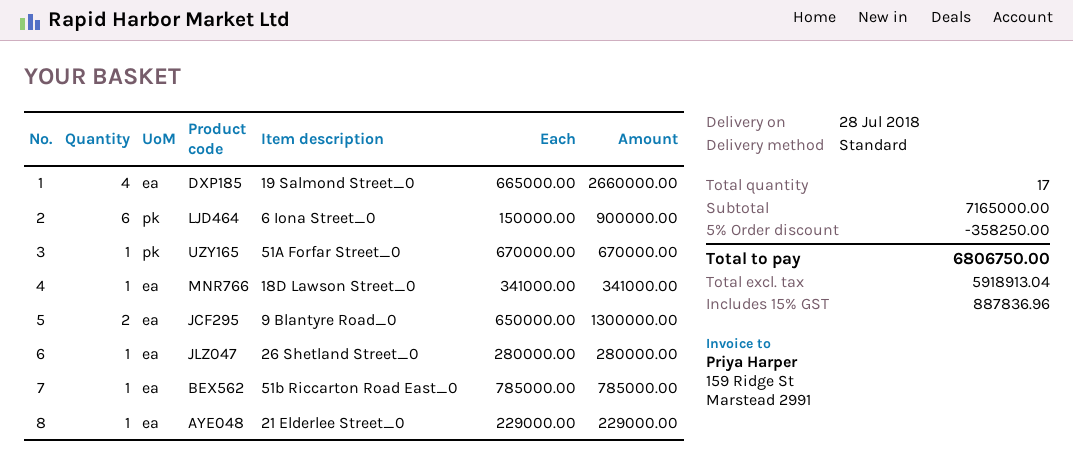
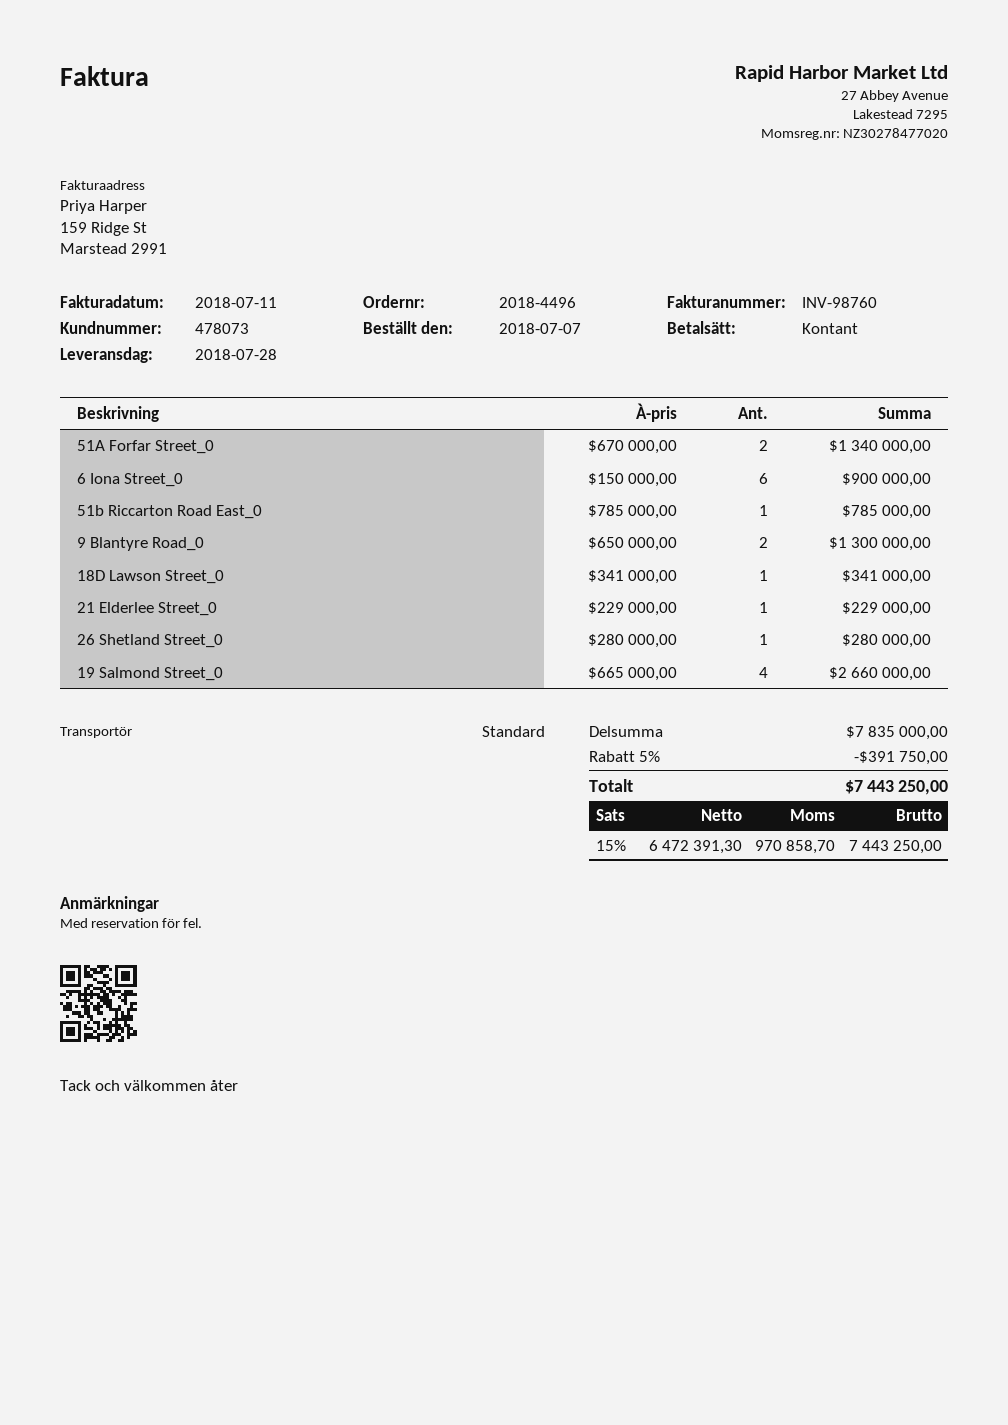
51A Forfar Street_0: 1 x 670000.00 = 670000.00 -> 2 x 670000.00 = 1340000.00
subtotal: 7165000.00 -> 7835000.00
discount: 5% = 358250.00 -> 5% = 391750.00
net: 5918913.04 -> 6472391.30
tax: 15% = 887836.96 -> 15% = 970858.70
total: 6806750.00 -> 7443250.00

